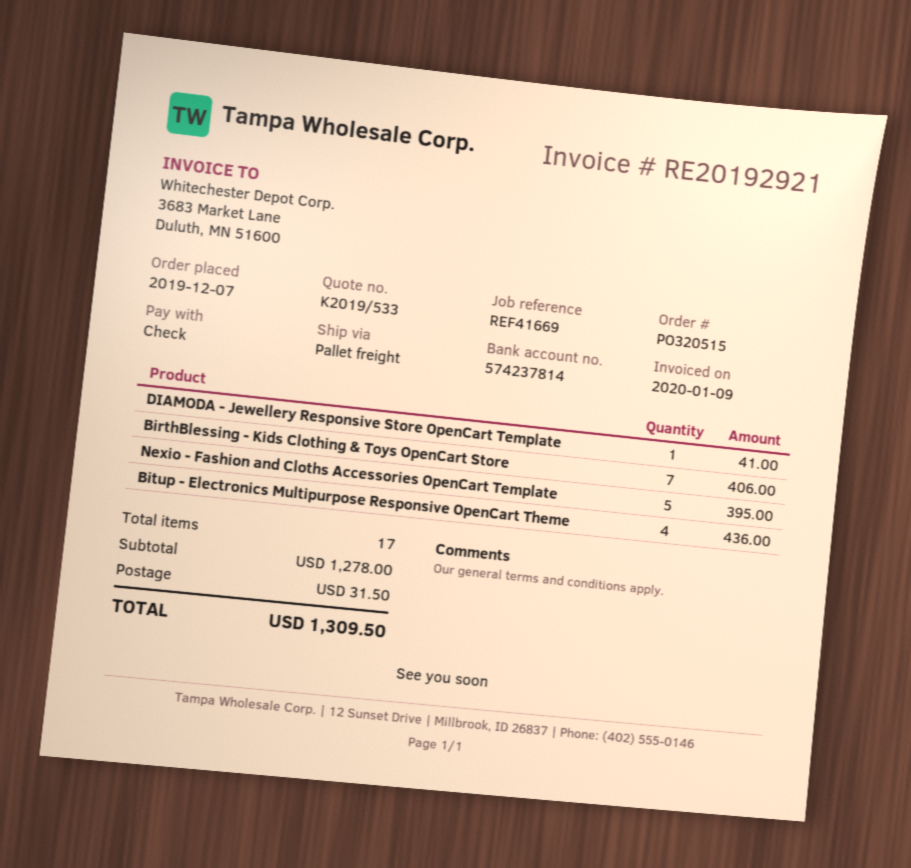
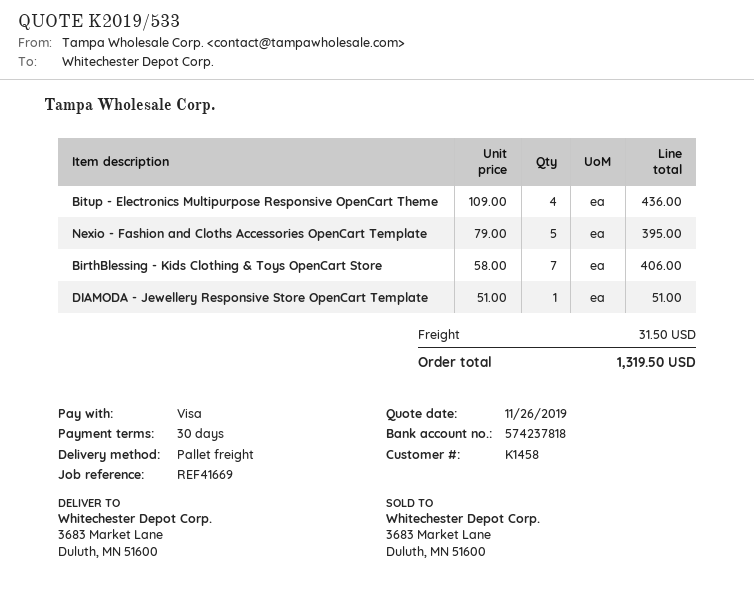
payment method: cheque -> Visa
bank account: 574237814 -> 574237818
DIAMODA - Jewellery Responsive Store OpenCart Template: 1 for 41.00 -> 1 for 51.00
total: 1309.50 -> 1319.50

